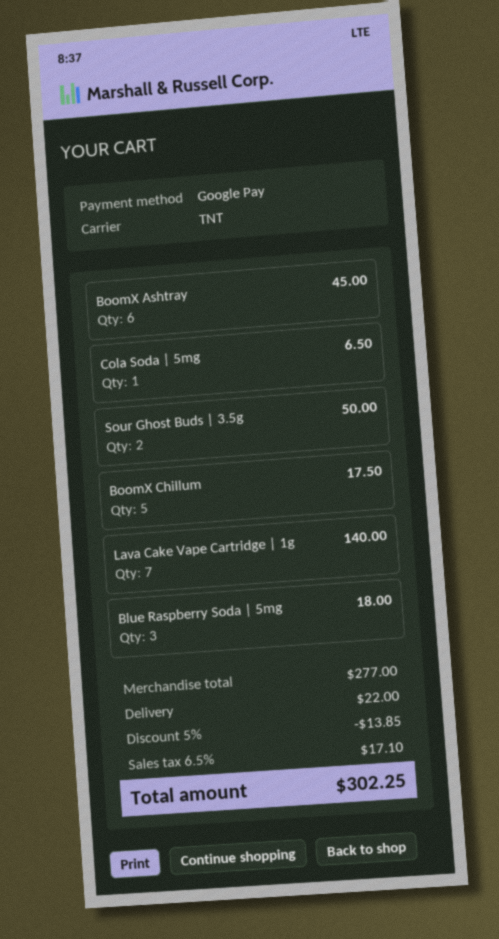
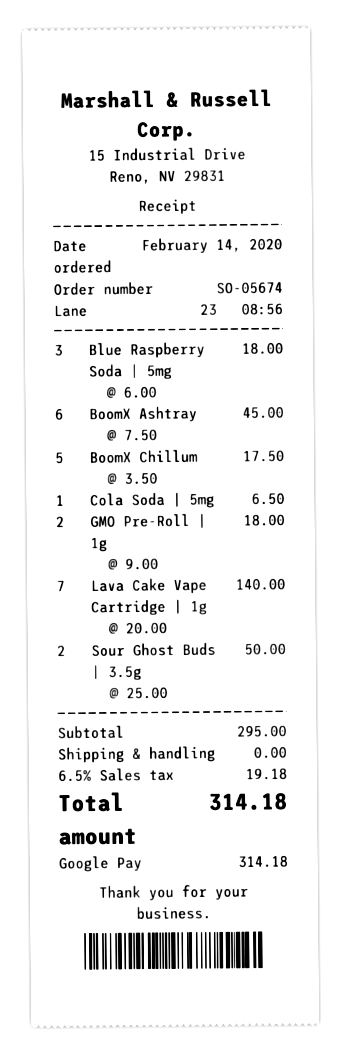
GMO Pre-Roll | 1g: none -> 2 for 18.00
subtotal: 277.00 -> 295.00
discount: 5% = 13.85 -> none
shipping: 22.00 -> 0.00
tax: 6.5% = 17.10 -> 6.5% = 19.18
total: 302.25 -> 314.18

